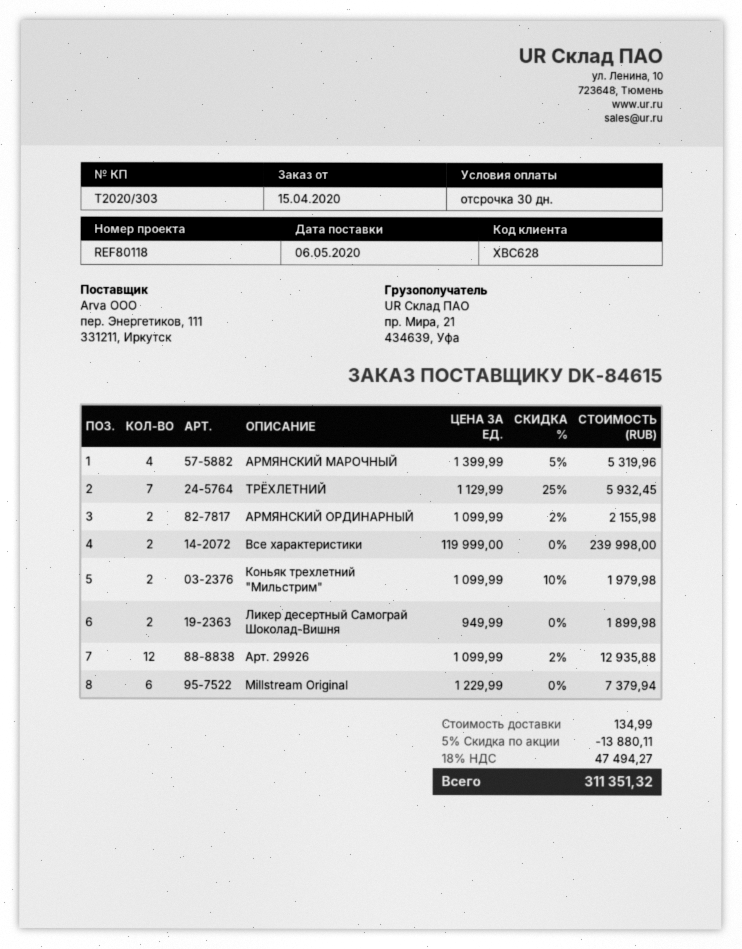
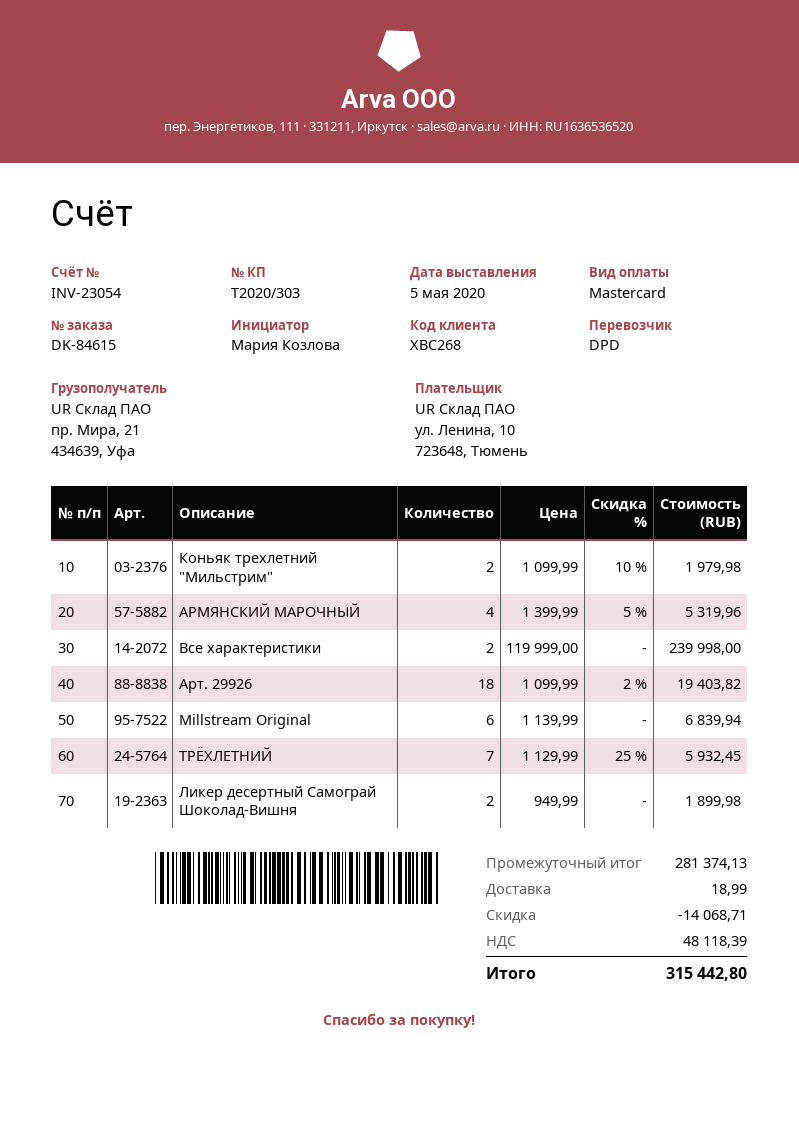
customer number: XBC628 -> XBC268
АРМЯНСКИЙ ОРДИНАРНЫЙ: 2 x 1099.99 - 2% = 2155.98 -> none
Арт. 29926: 12 x 1099.99 - 2% = 12935.88 -> 18 x 1099.99 - 2% = 19403.82
Millstream Original: 6 x 1229.99 = 7379.94 -> 6 x 1139.99 = 6839.94
discount: 13880.11 -> 14068.71
shipping: 134.99 -> 18.99
tax: 47494.27 -> 48118.39
total: 311351.32 -> 315442.80

